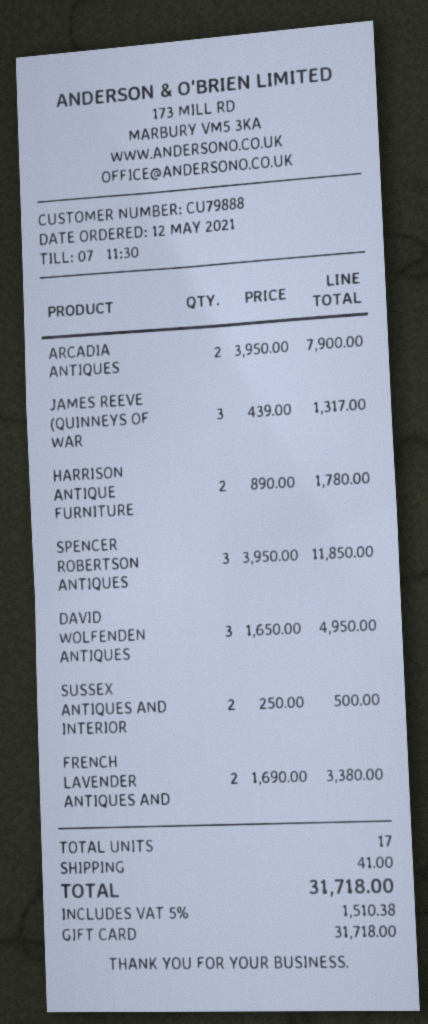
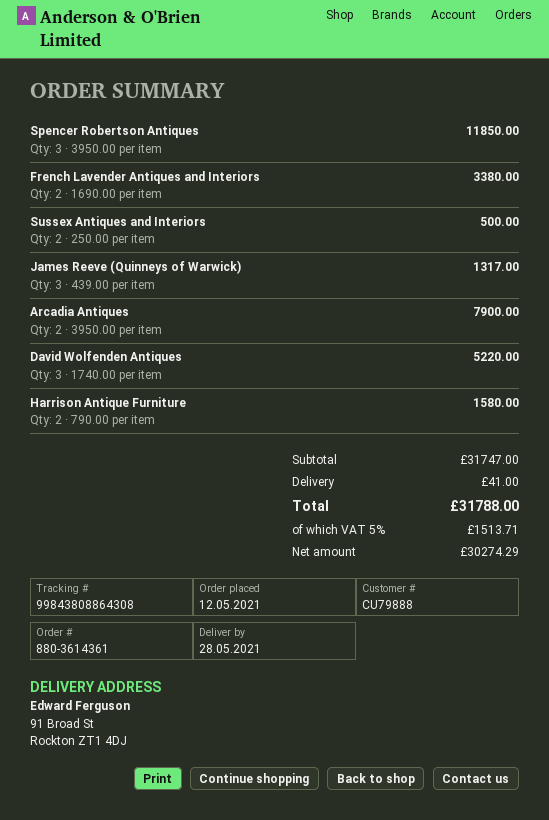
HARRISON ANTIQUE FURNITURE: 2 x 890.00 = 1780.00 -> 2 x 790.00 = 1580.00
DAVID WOLFENDEN ANTIQUES: 3 x 1650.00 = 4950.00 -> 3 x 1740.00 = 5220.00
tax: 5% = 1510.38 -> 5% = 1513.71
total: 31718.00 -> 31788.00

